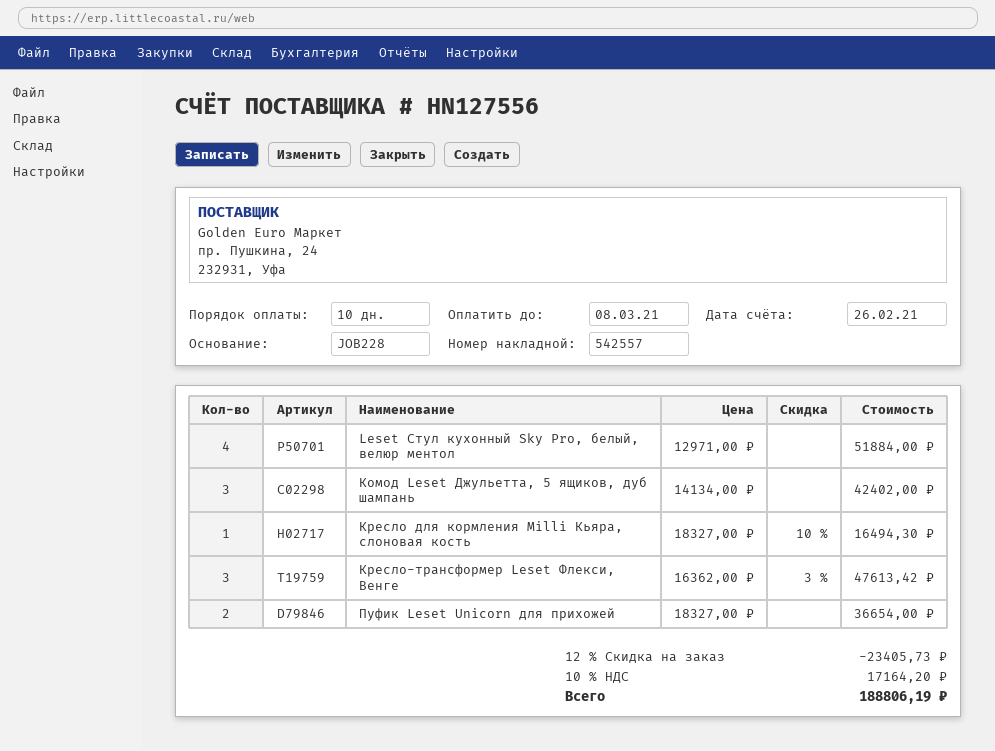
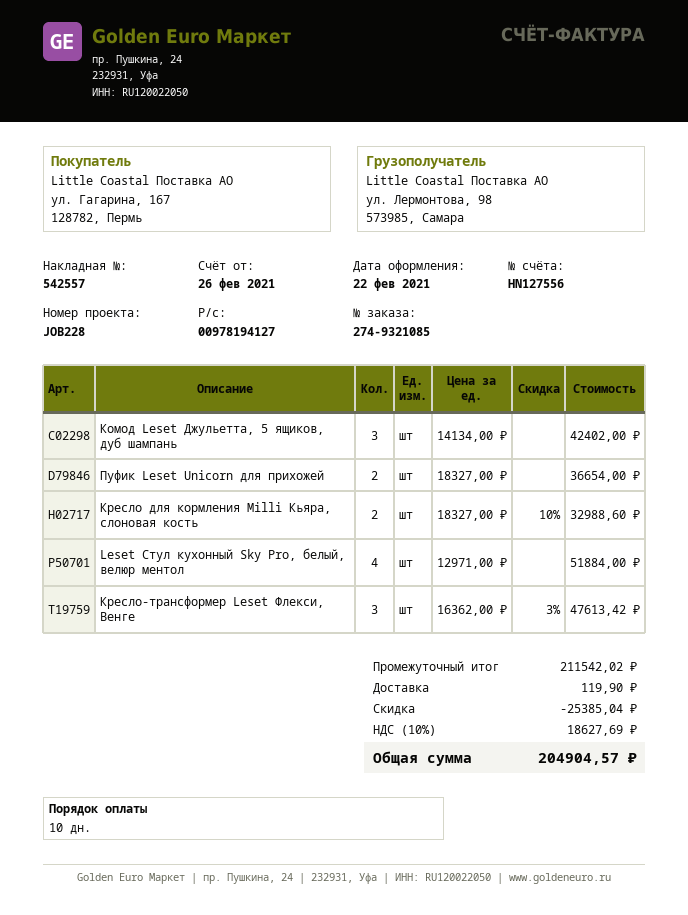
Кресло для кормления Milli Кьяра, слоновая кость: 1 x 18327.00 - 10% = 16494.30 -> 2 x 18327.00 - 10% = 32988.60
discount: 23405.73 -> 25385.04
shipping: none -> 119.90
tax: 10% = 17164.20 -> 10% = 18627.69
total: 188806.19 -> 204904.57

